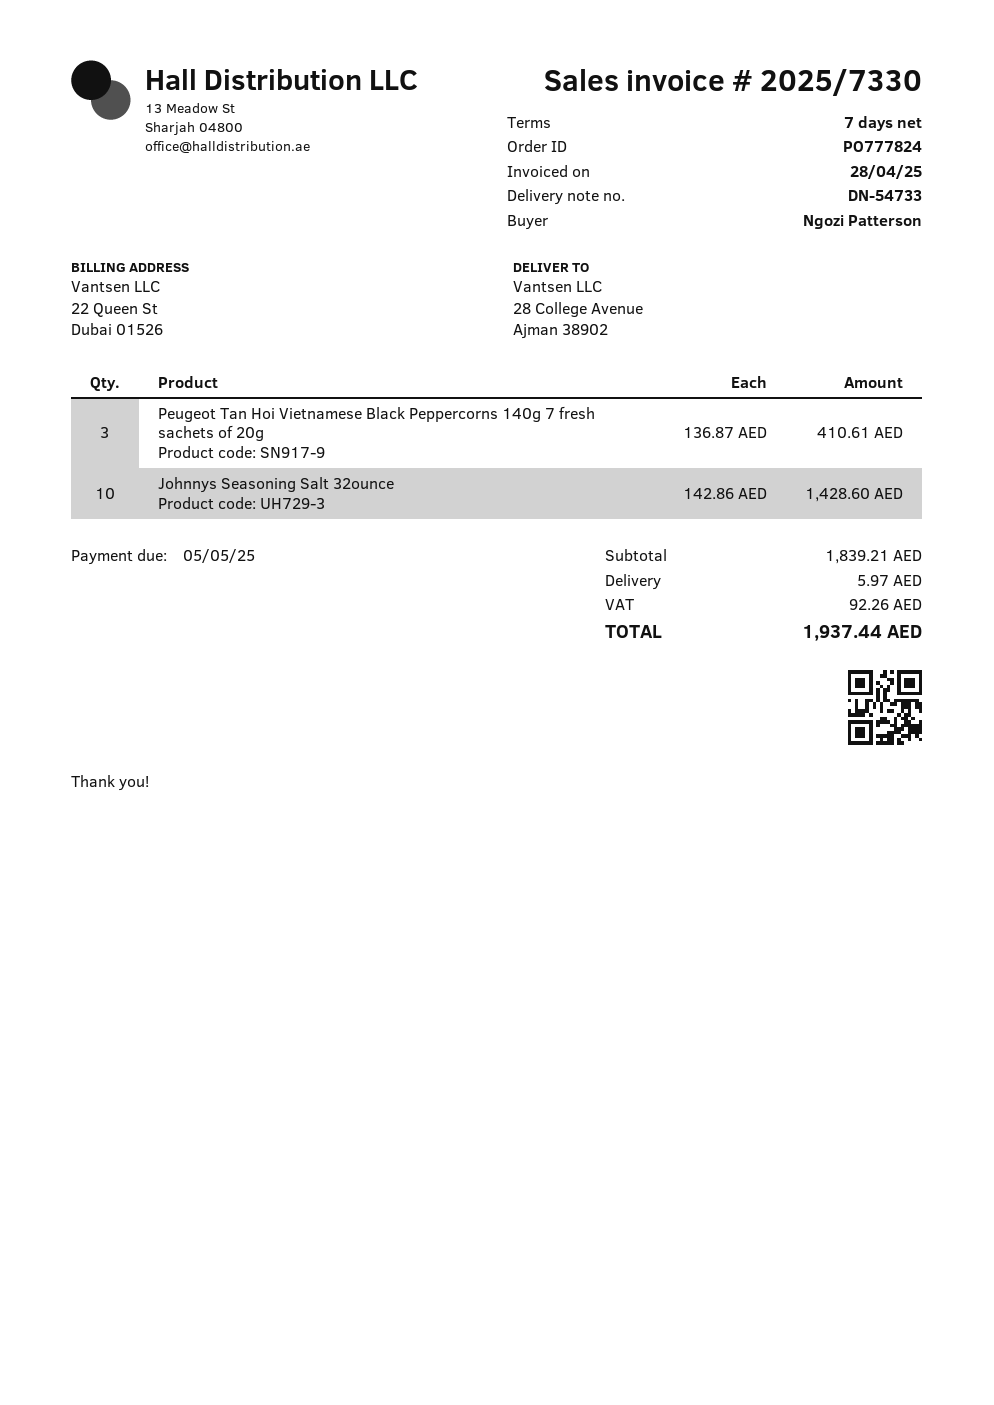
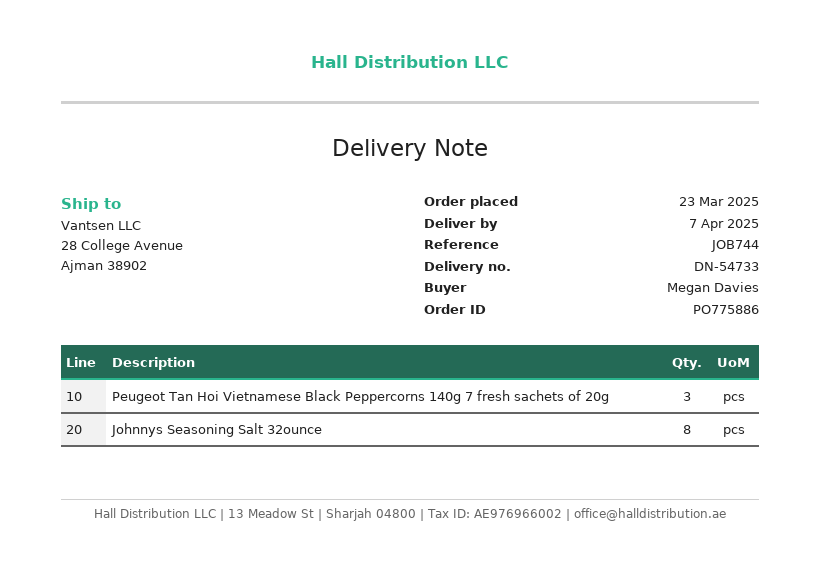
order number: PO777824 -> PO775886
ordered by: Ngozi Patterson -> Megan Davies
Johnnys Seasoning Salt 32ounce: 10 -> 8

